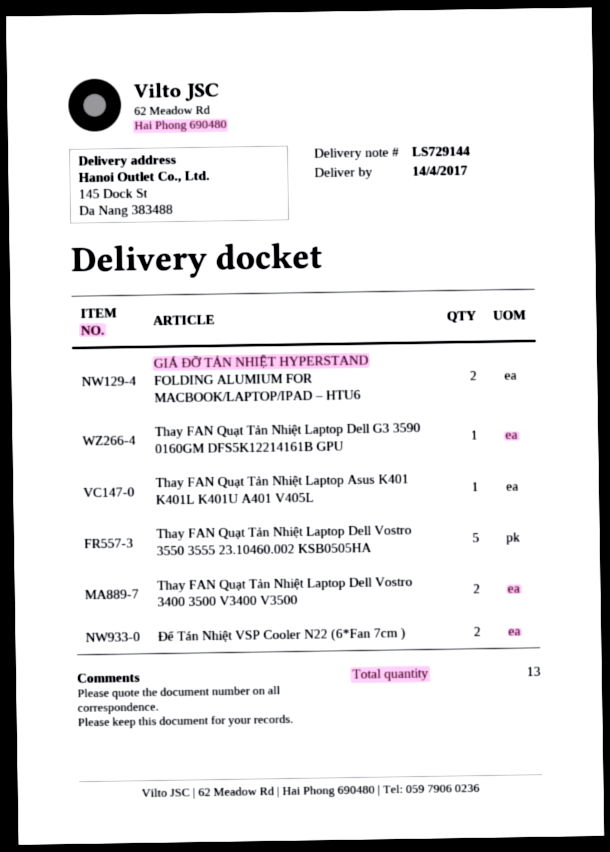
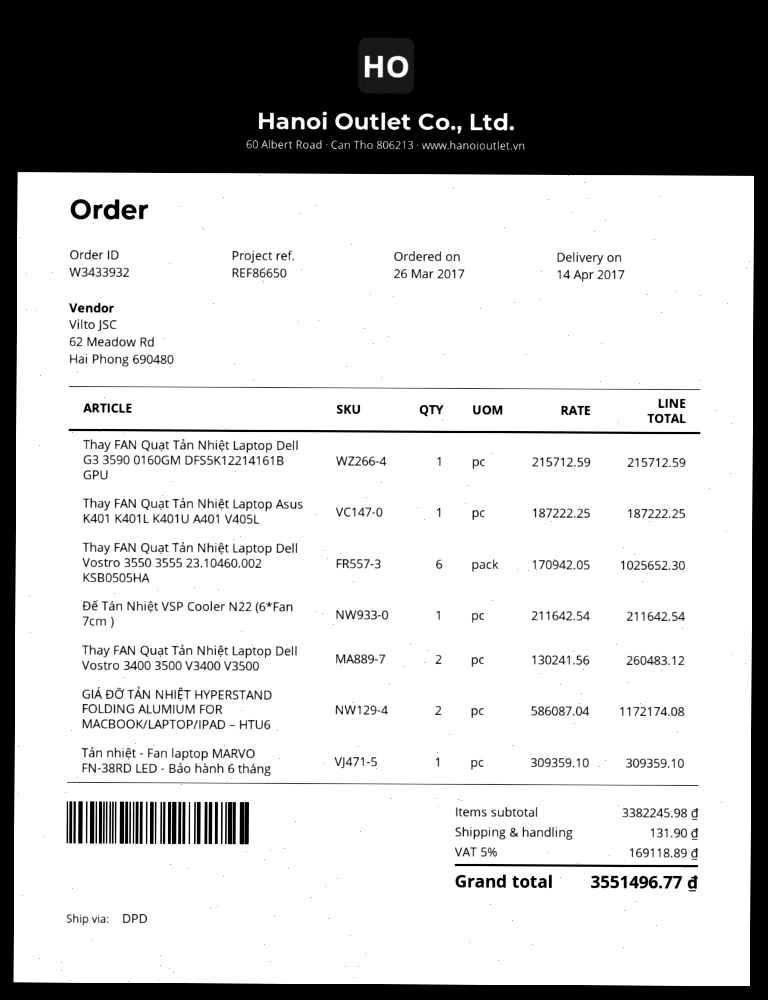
Thay FAN Quạt Tản Nhiệt Laptop Dell Vostro 3550 3555 23.10460.002 KSB0505HA: 5 -> 6
Đế Tán Nhiệt VSP Cooler N22 (6*Fan 7cm ): 2 -> 1
Tản nhiệt - Fan laptop MARVO FN-38RD LED - Bảo hành 6 tháng: none -> 1

